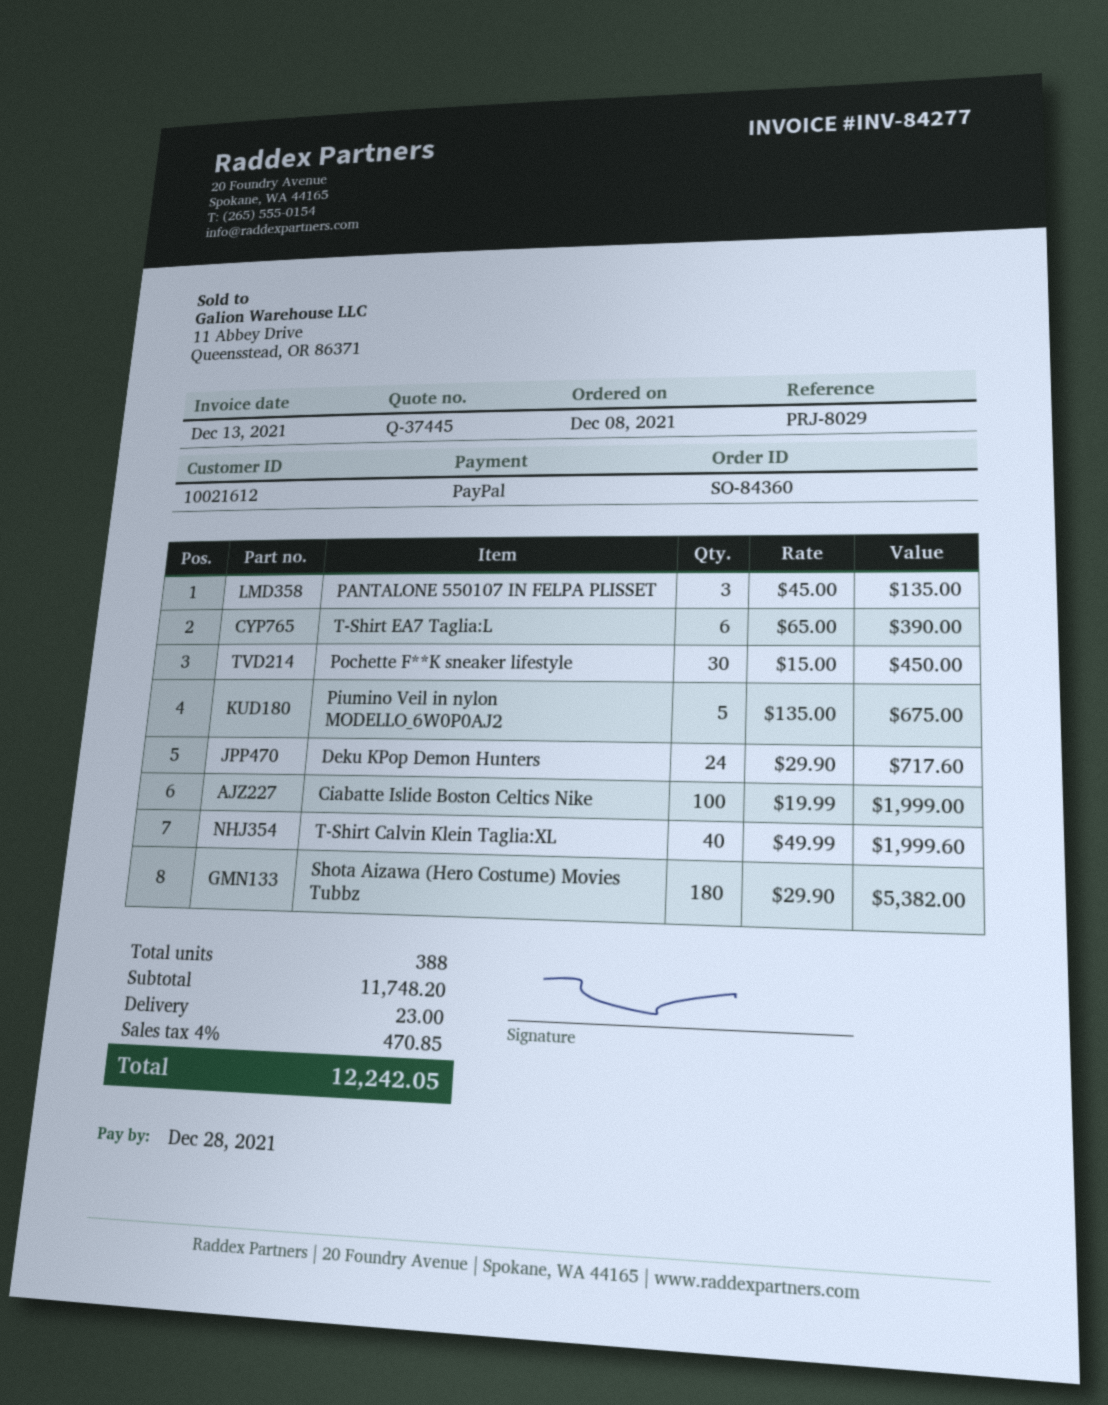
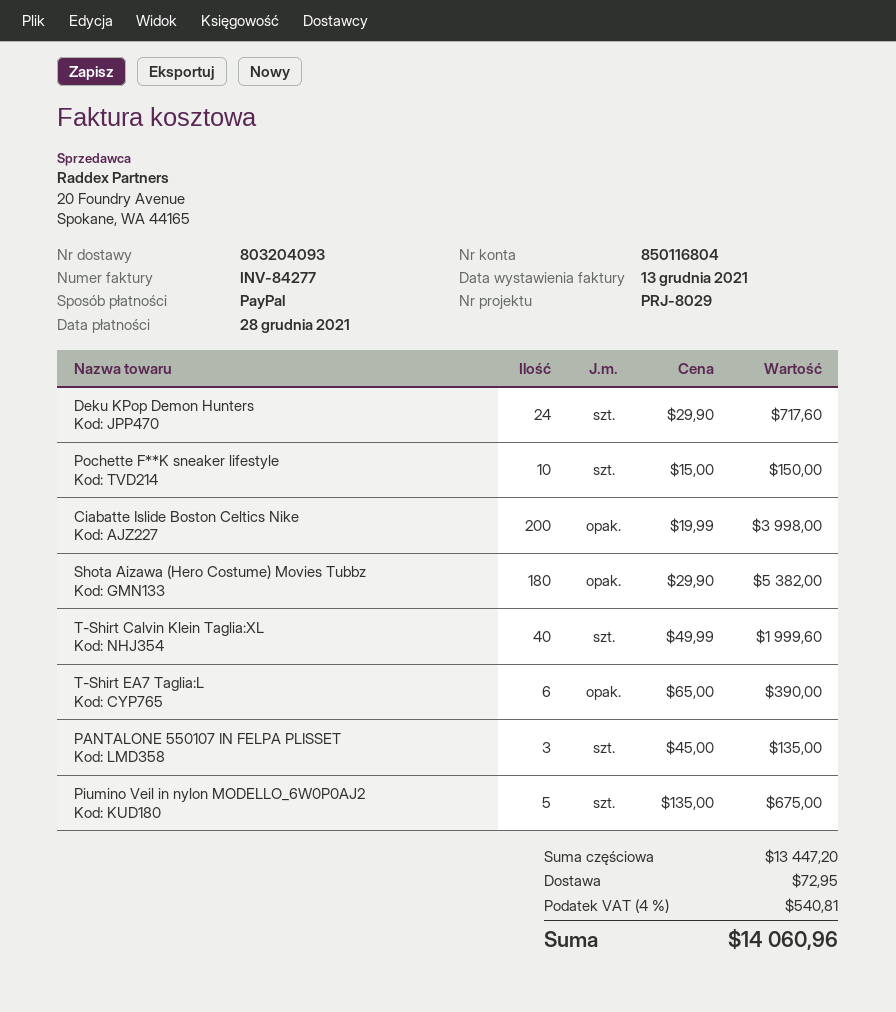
Pochette F**K sneaker lifestyle: 30 x 15.00 = 450.00 -> 10 x 15.00 = 150.00
Ciabatte Islide Boston Celtics Nike: 100 x 19.99 = 1999.00 -> 200 x 19.99 = 3998.00
subtotal: 11748.20 -> 13447.20
shipping: 23.00 -> 72.95
tax: 4% = 470.85 -> 4% = 540.81
total: 12242.05 -> 14060.96

